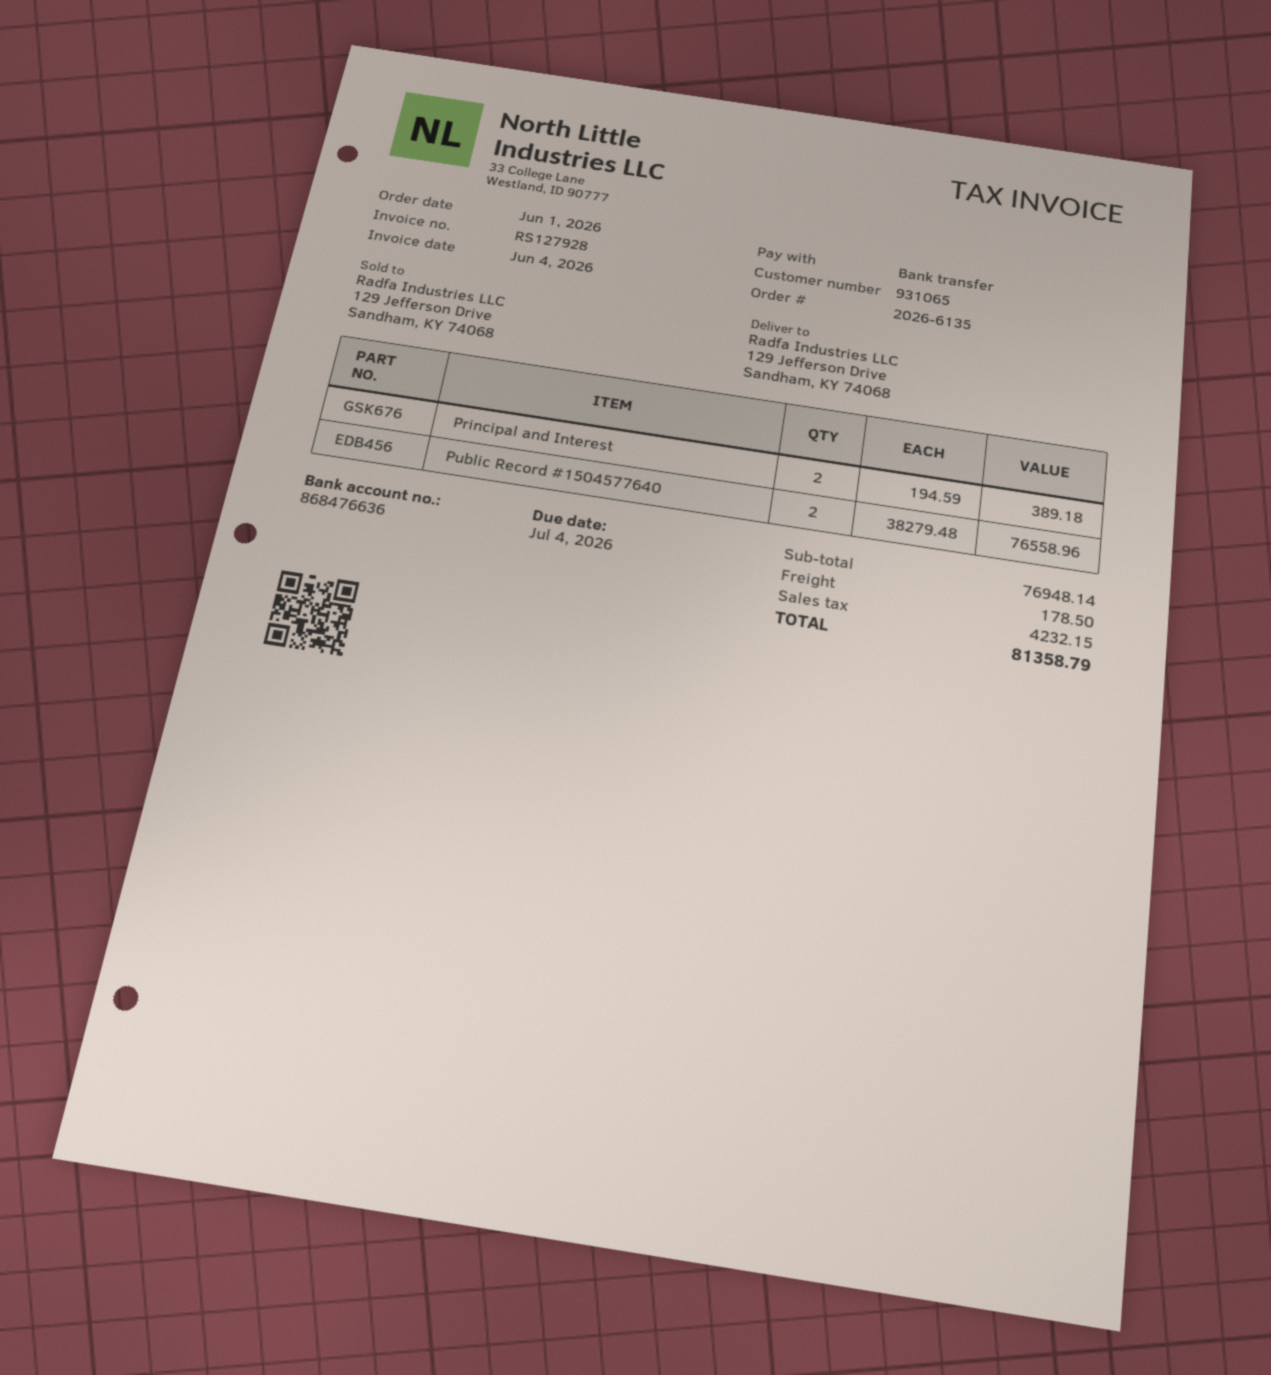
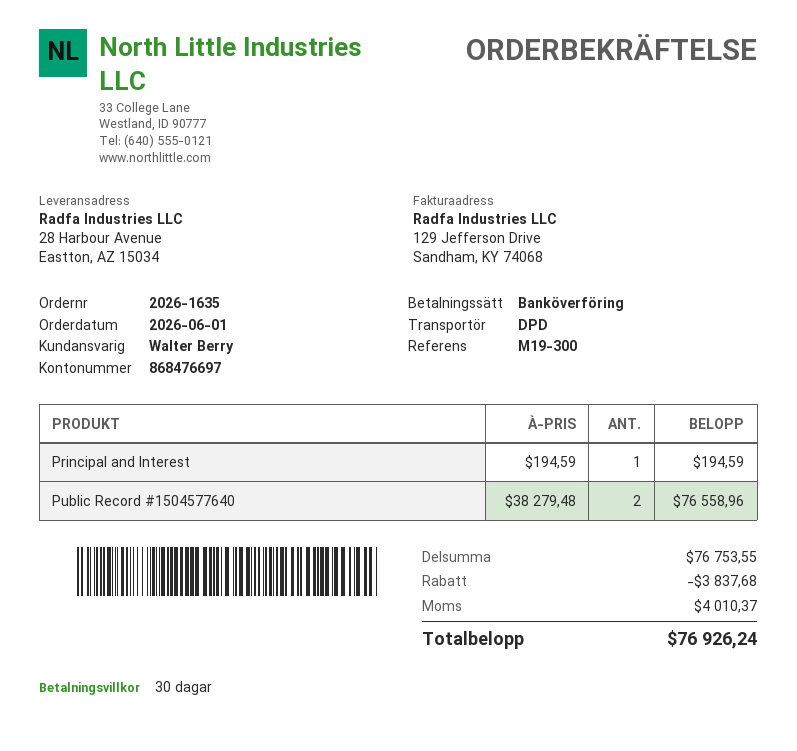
order number: 2026-6135 -> 2026-1635
bank account: 868476636 -> 868476697
ship to: 129 Jefferson Drive, Sandham, KY 74068 -> 28 Harbour Avenue, Eastton, AZ 15034
Principal and Interest: 2 x 194.59 = 389.18 -> 1 x 194.59 = 194.59
subtotal: 76948.14 -> 76753.55
discount: none -> 3837.68
shipping: 178.50 -> none
tax: 4232.15 -> 4010.37
total: 81358.79 -> 76926.24

